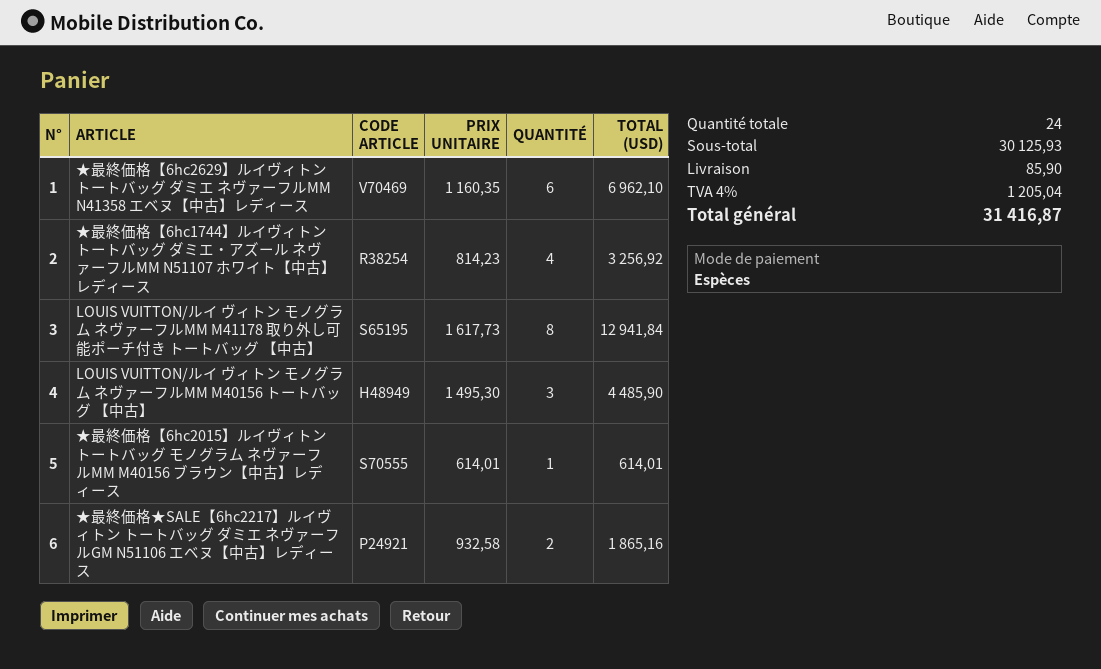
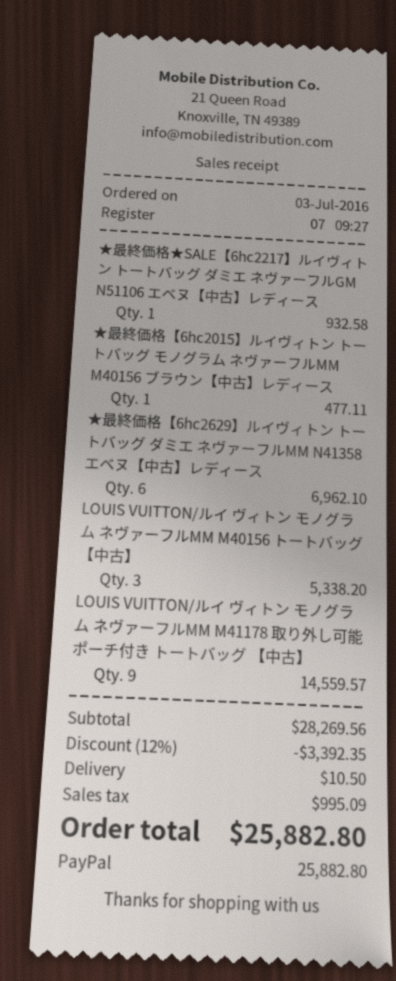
payment method: cash -> PayPal
★最終価格【6hc1744】ルイヴィトン トートバッグ ダミエ・アズール ネヴァーフルMM N51107 ホワイト【中古】レディース: 4 for 3256.92 -> none
LOUIS VUITTON/ルイ ヴィトン モノグラム ネヴァーフルMM M41178 取り外し可能ポーチ付き トートバッグ 【中古】: 8 for 12941.84 -> 9 for 14559.57
LOUIS VUITTON/ルイ ヴィトン モノグラム ネヴァーフルMM M40156 トートバッグ 【中古】: 3 for 4485.90 -> 3 for 5338.20
★最終価格【6hc2015】ルイヴィトン トートバッグ モノグラム ネヴァーフルMM M40156 ブラウン【中古】レディース: 1 for 614.01 -> 1 for 477.11
★最終価格★SALE【6hc2217】ルイヴィトン トートバッグ ダミエ ネヴァーフルGM N51106 エベヌ【中古】レディース: 2 for 1865.16 -> 1 for 932.58
subtotal: 30125.93 -> 28269.56
discount: none -> 12% = 3392.35
shipping: 85.90 -> 10.50
tax: 1205.04 -> 995.09
total: 31416.87 -> 25882.80

